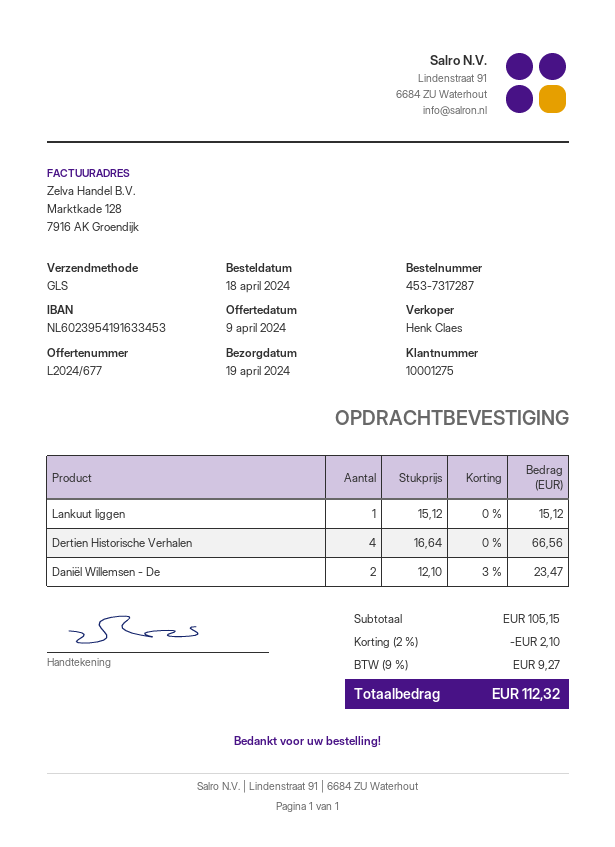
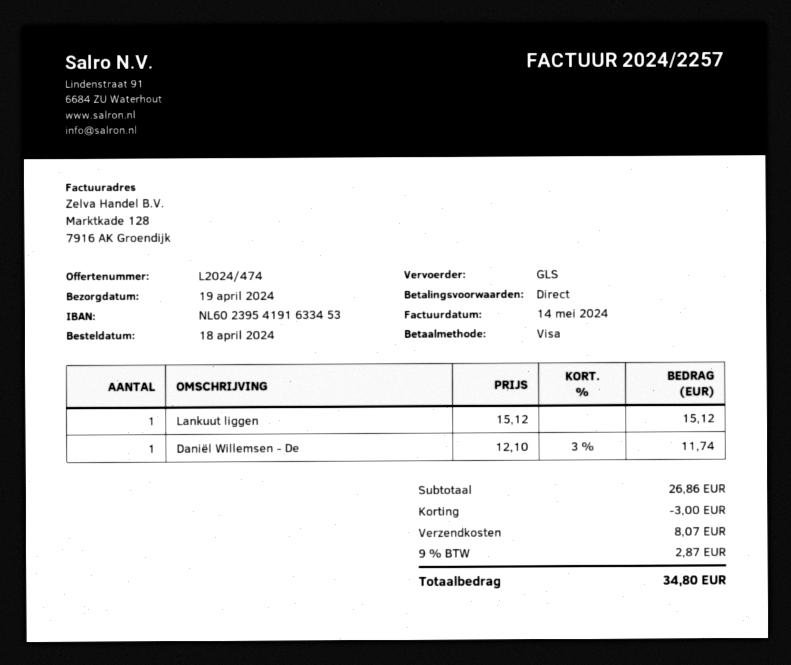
quote number: L2024/677 -> L2024/474
Dertien Historische Verhalen: 4 x 16.64 = 66.56 -> none
Daniël Willemsen - De: 2 x 12.10 - 3% = 23.47 -> 1 x 12.10 - 3% = 11.74
subtotal: 105.15 -> 26.86
discount: 2.10 -> 3.00
shipping: none -> 8.07
tax: 9% = 9.27 -> 9% = 2.87
total: 112.32 -> 34.80

